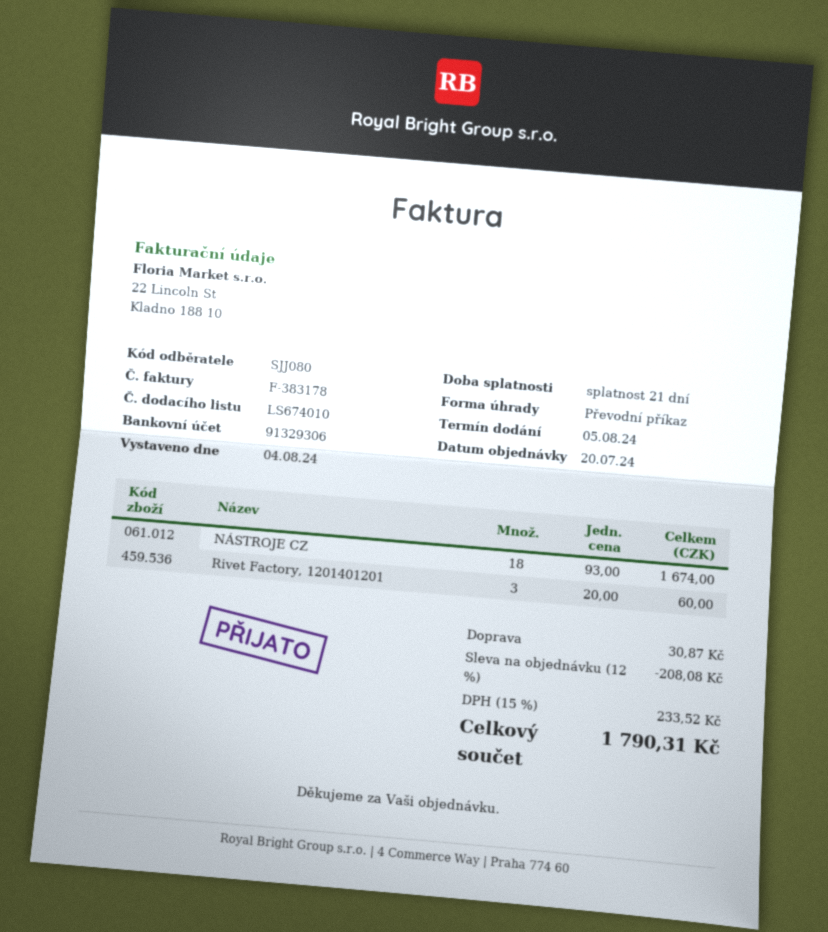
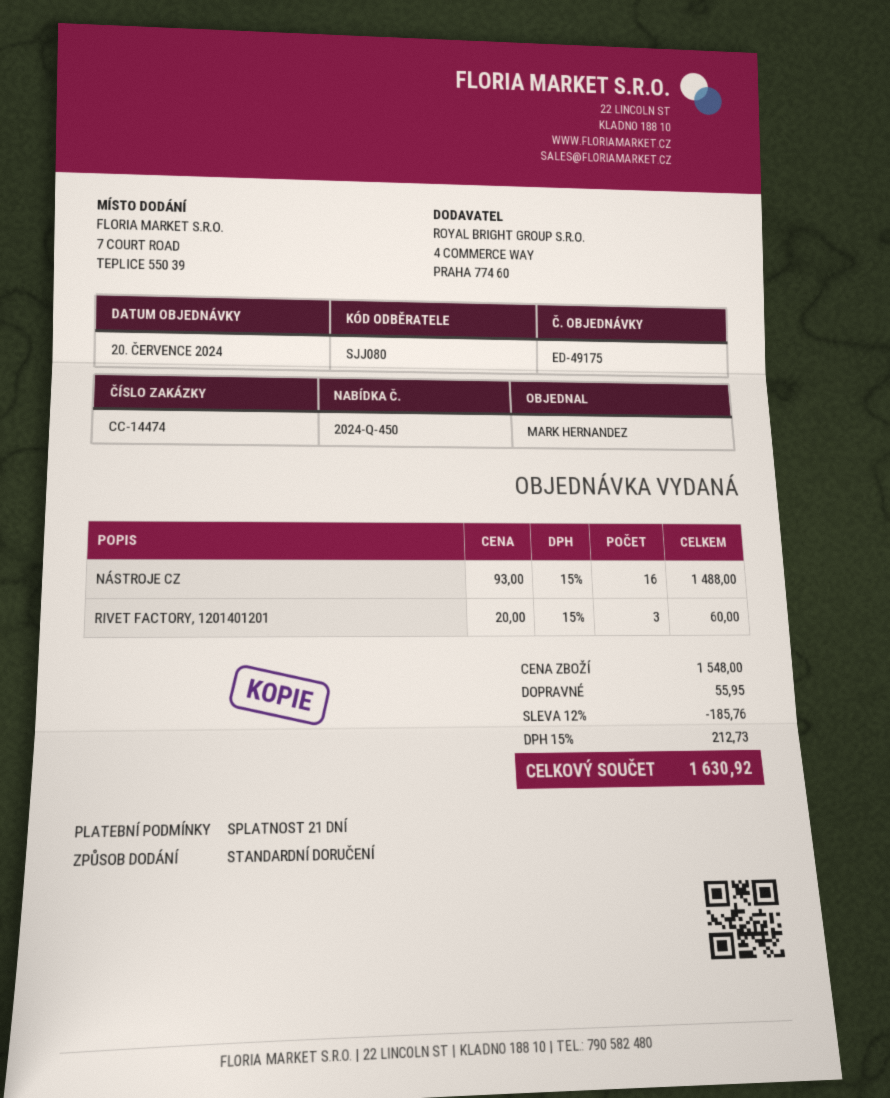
NÁSTROJE CZ: 18 x 93.00 = 1674.00 -> 16 x 93.00 = 1488.00
discount: 12% = 208.08 -> 12% = 185.76
shipping: 30.87 -> 55.95
tax: 15% = 233.52 -> 15% = 212.73
total: 1790.31 -> 1630.92

